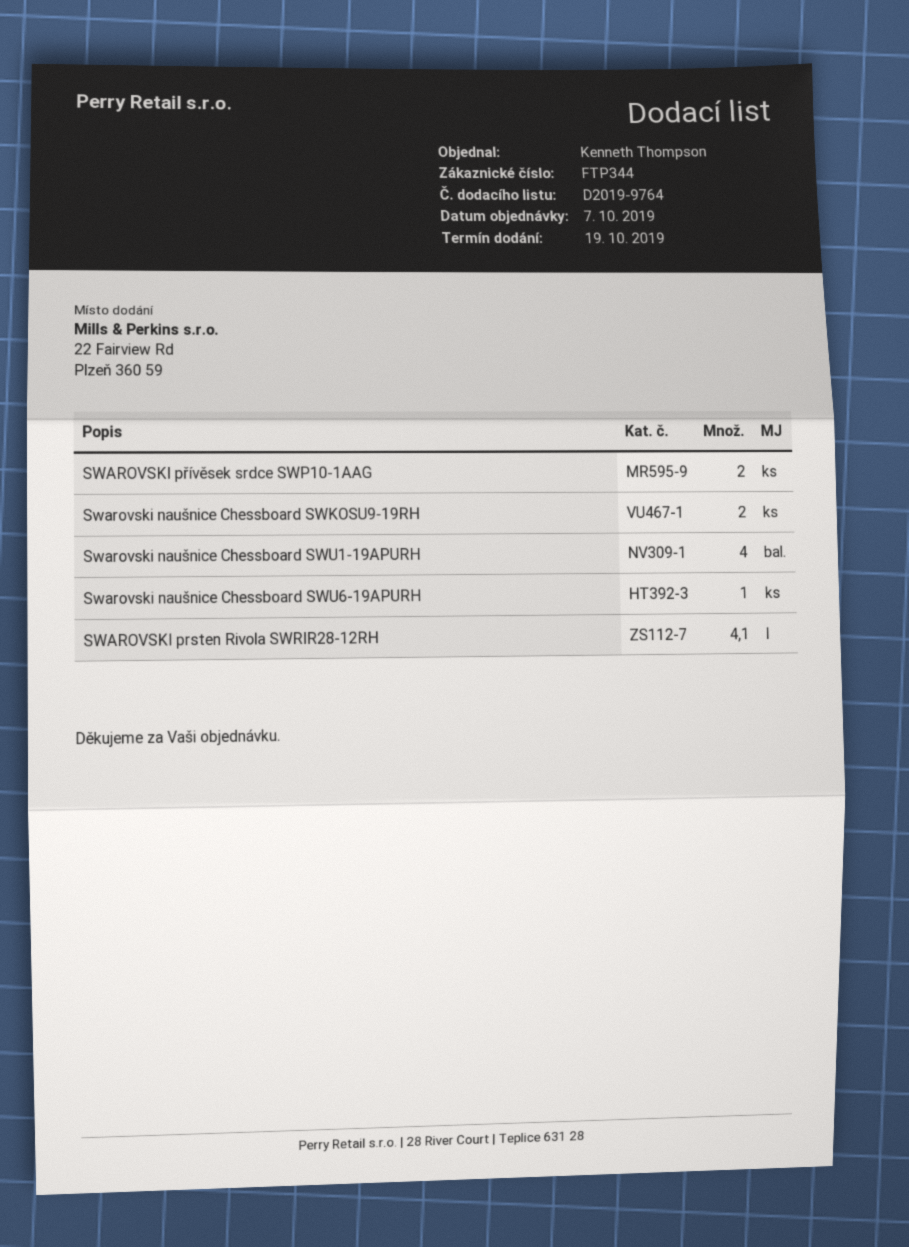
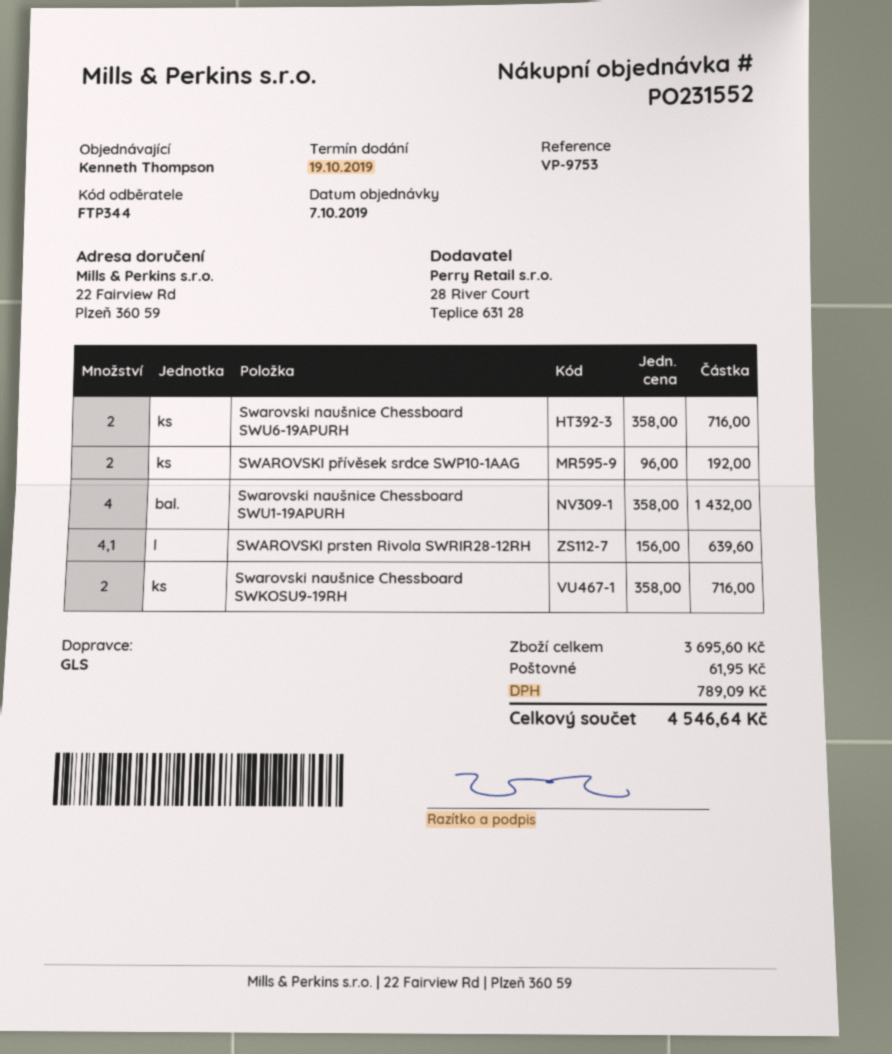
Swarovski naušnice Chessboard SWU6-19APURH: 1 -> 2

